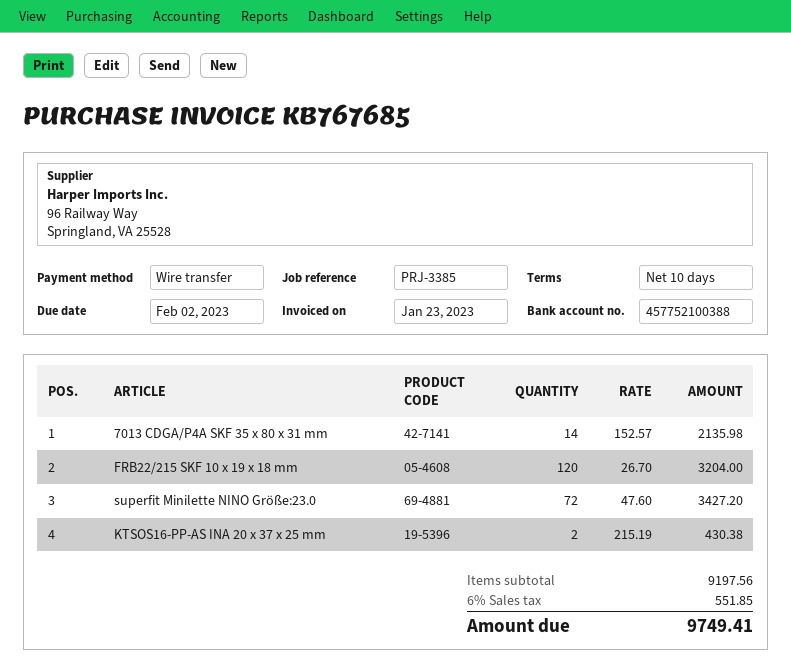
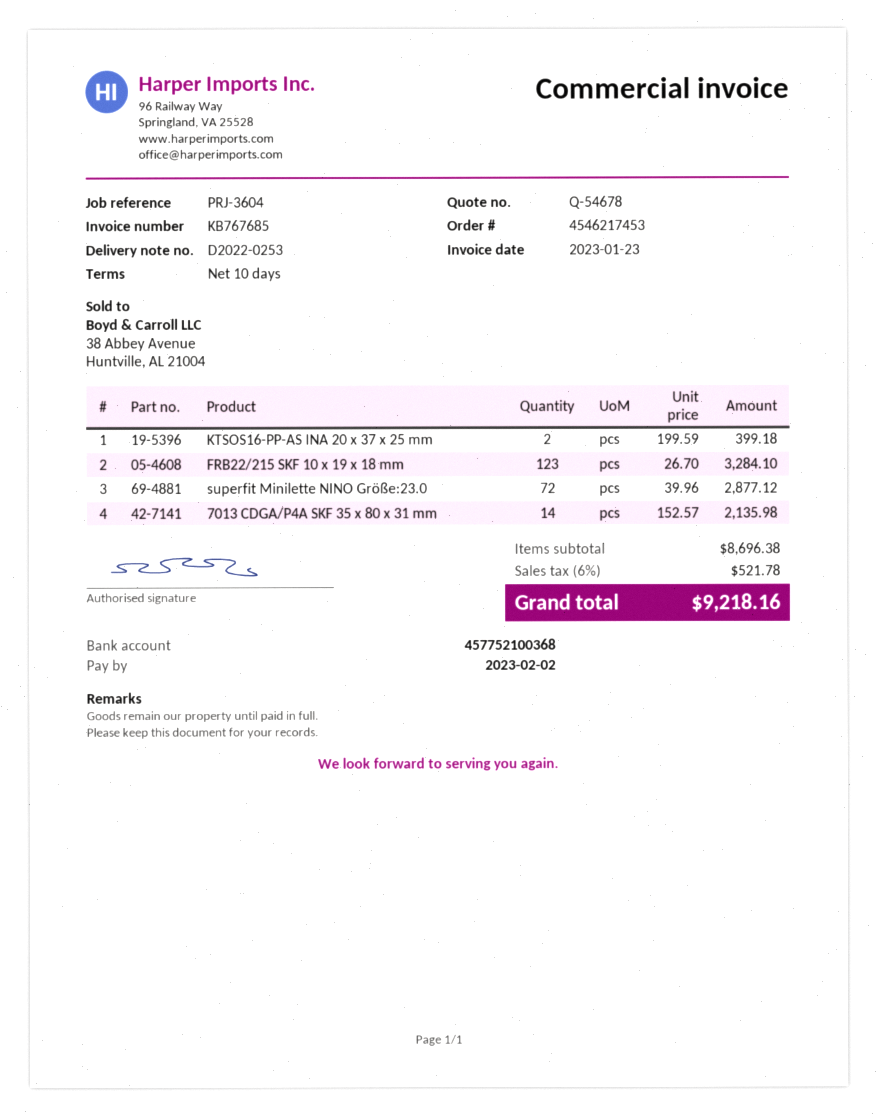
reference: PRJ-3385 -> PRJ-3604
bank account: 457752100388 -> 457752100368
FRB22/215 SKF 10 x 19 x 18 mm: 120 x 26.70 = 3204.00 -> 123 x 26.70 = 3284.10
superfit Minilette NINO Größe:23.0: 72 x 47.60 = 3427.20 -> 72 x 39.96 = 2877.12
KTSOS16-PP-AS INA 20 x 37 x 25 mm: 2 x 215.19 = 430.38 -> 2 x 199.59 = 399.18
subtotal: 9197.56 -> 8696.38
tax: 6% = 551.85 -> 6% = 521.78
total: 9749.41 -> 9218.16

